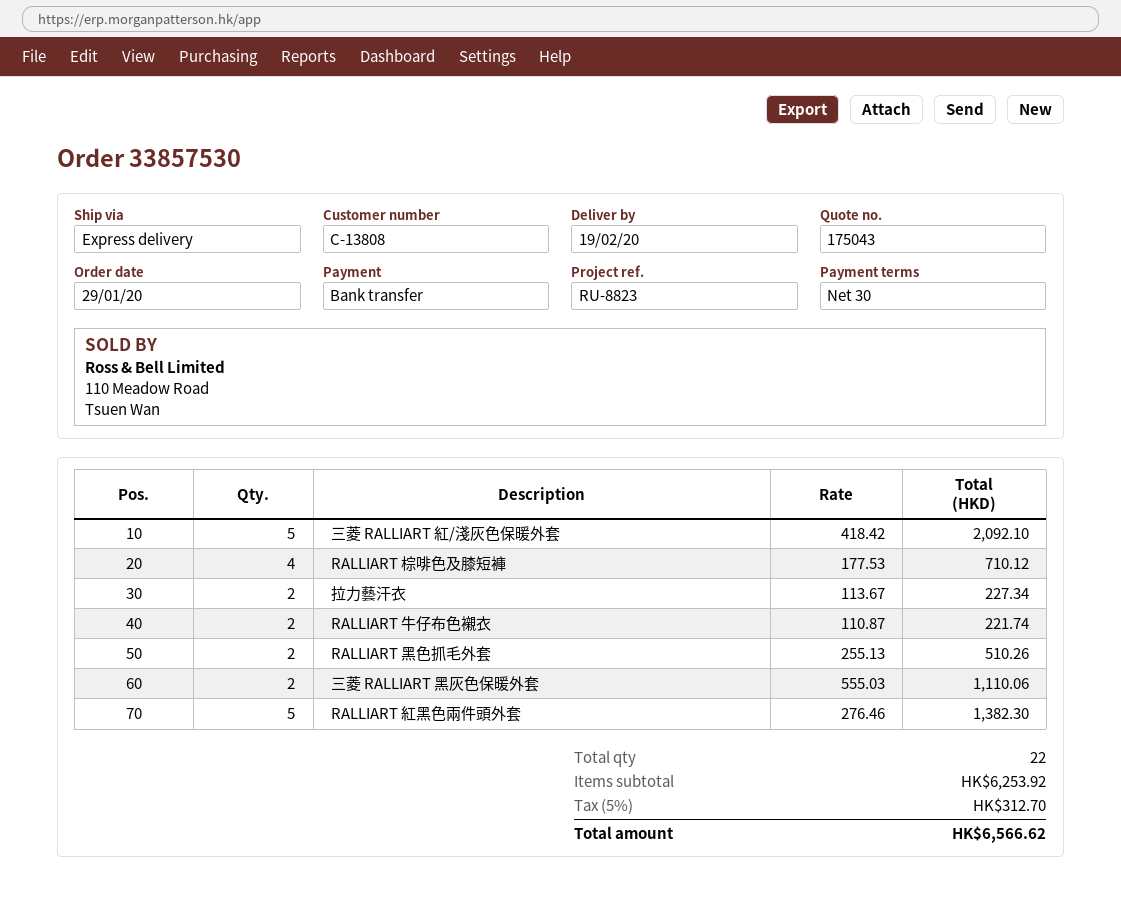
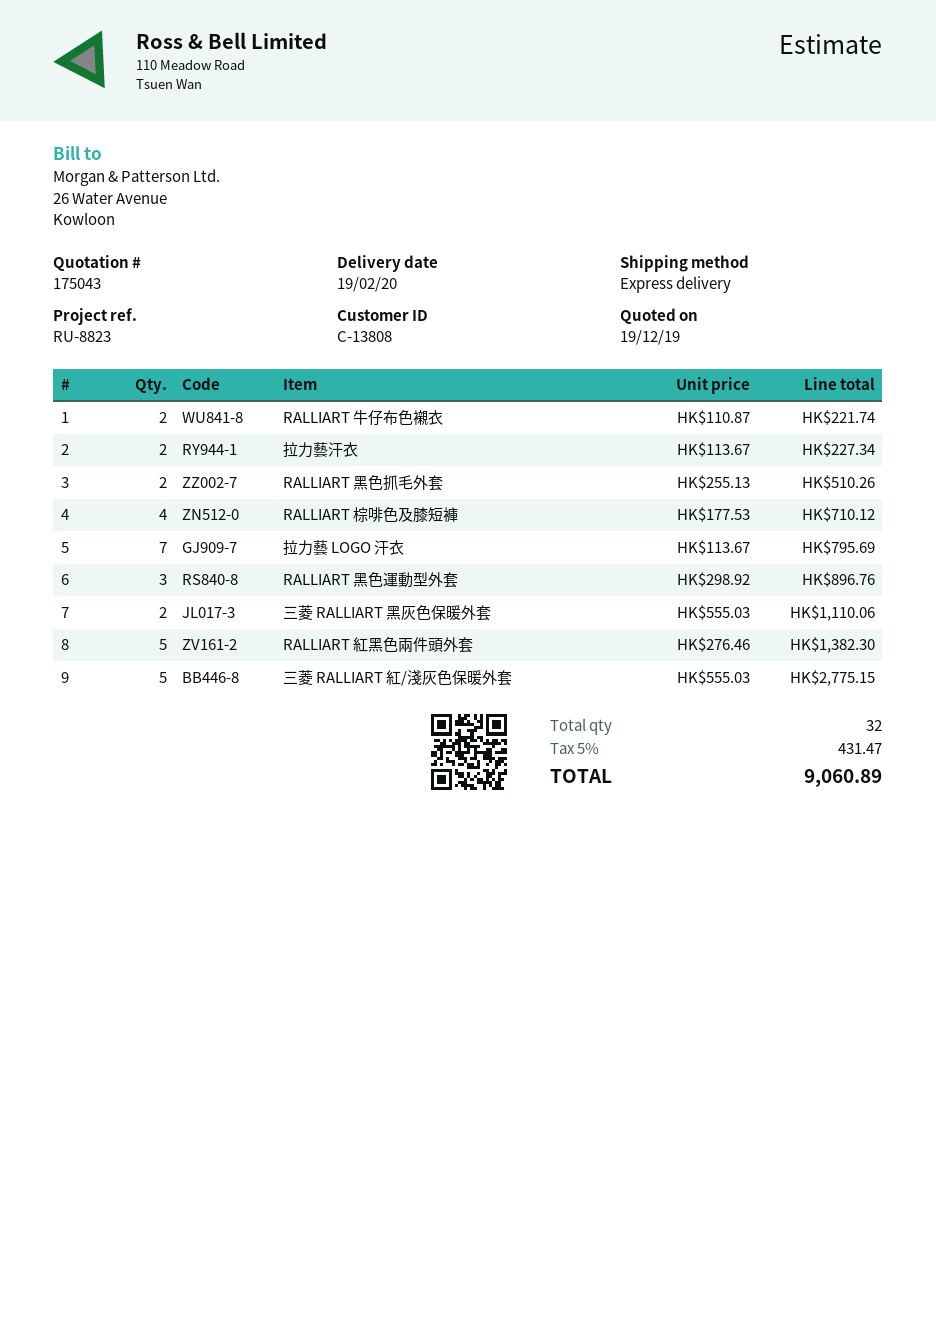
三菱 RALLIART 紅/淺灰色保暖外套: 5 x 418.42 = 2092.10 -> 5 x 555.03 = 2775.15
拉力藝 LOGO 汗衣: none -> 7 x 113.67 = 795.69
RALLIART 黑色運動型外套: none -> 3 x 298.92 = 896.76
total quantity: 22 -> 32
tax: 5% = 312.70 -> 5% = 431.47
total: 6566.62 -> 9060.89

